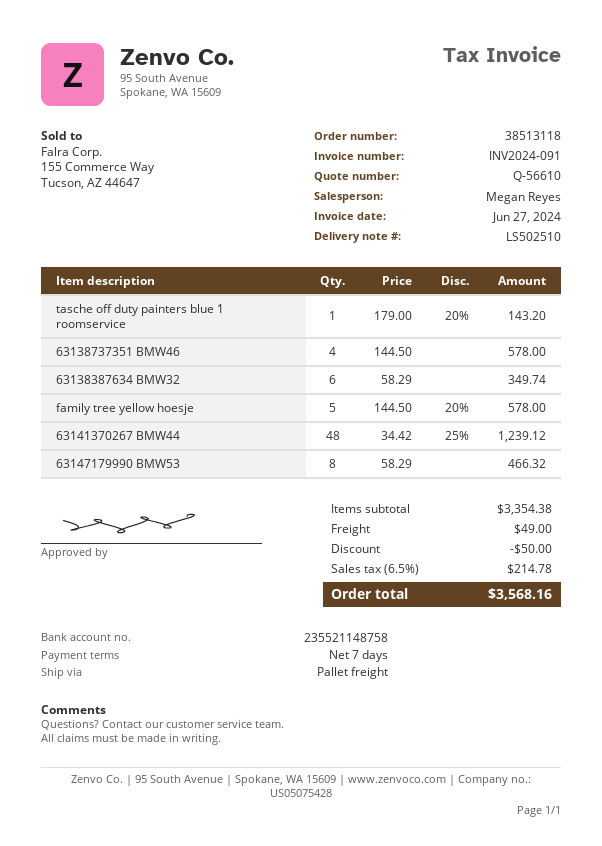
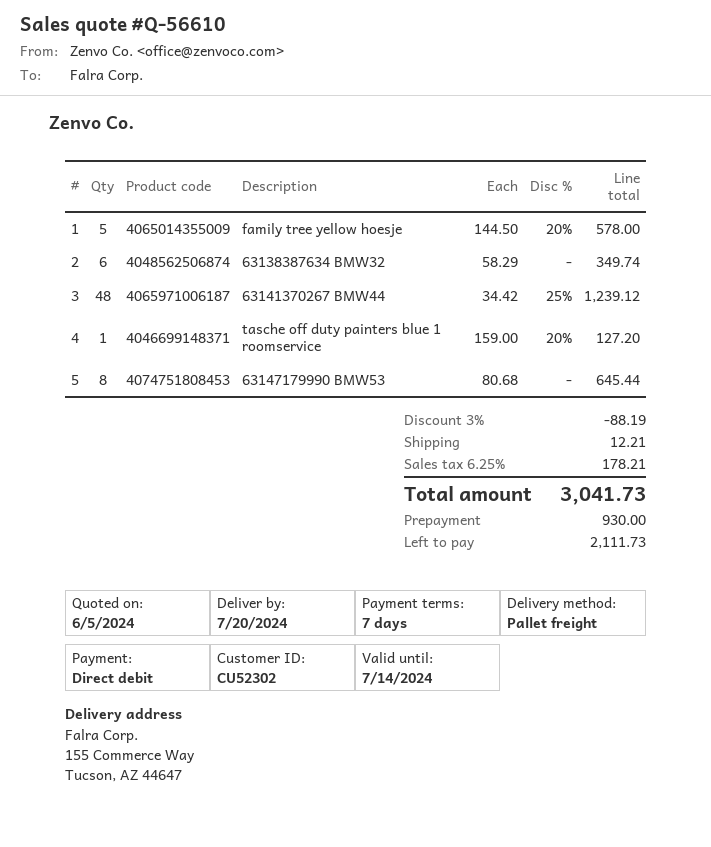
tasche off duty painters blue 1 roomservice: 1 x 179.00 - 20% = 143.20 -> 1 x 159.00 - 20% = 127.20
63138737351 BMW46: 4 x 144.50 = 578.00 -> none
63147179990 BMW53: 8 x 58.29 = 466.32 -> 8 x 80.68 = 645.44
discount: 50.00 -> 88.19
shipping: 49.00 -> 12.21
tax: 6.5% = 214.78 -> 6.25% = 178.21
total: 3568.16 -> 3041.73

